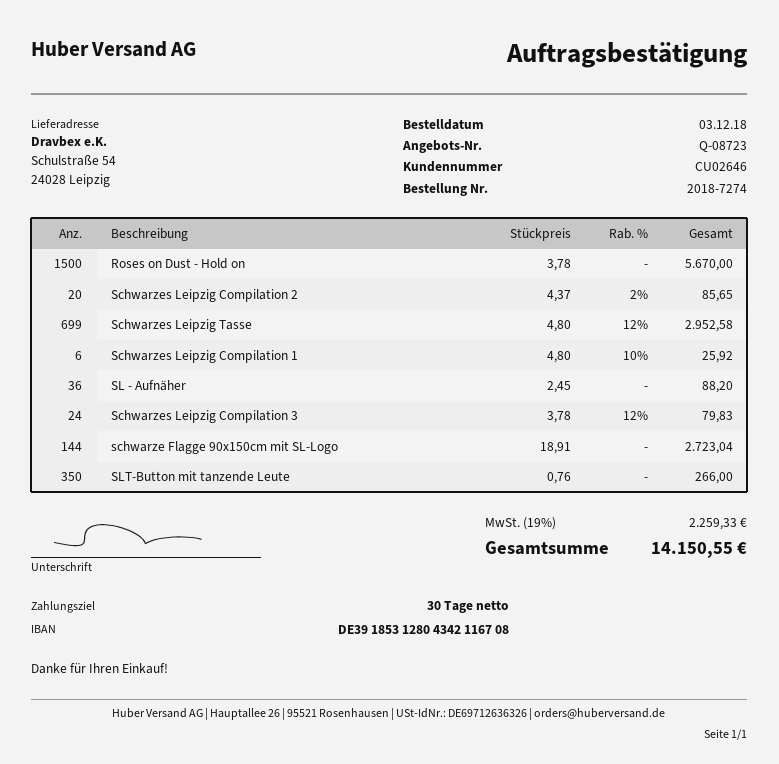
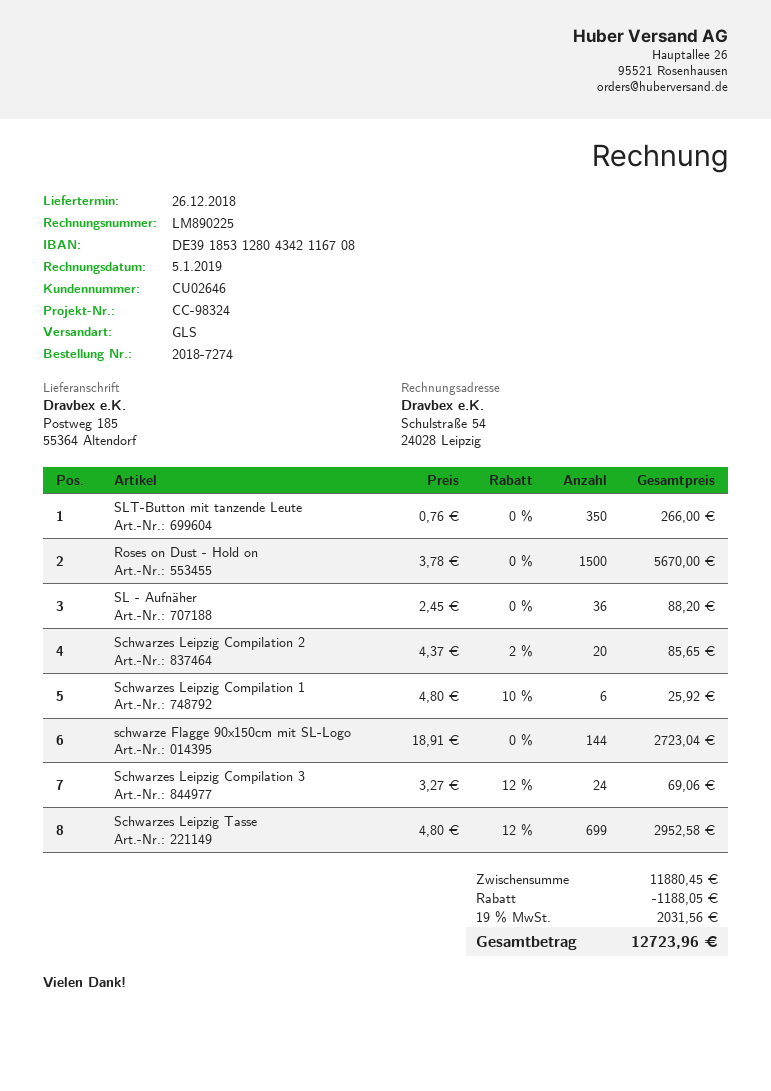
ship to: Schulstraße 54, 24028 Leipzig -> Postweg 185, 55364 Altendorf
Schwarzes Leipzig Compilation 3: 24 x 3.78 - 12% = 79.83 -> 24 x 3.27 - 12% = 69.06
discount: none -> 1188.05
tax: 19% = 2259.33 -> 19% = 2031.56
total: 14150.55 -> 12723.96

